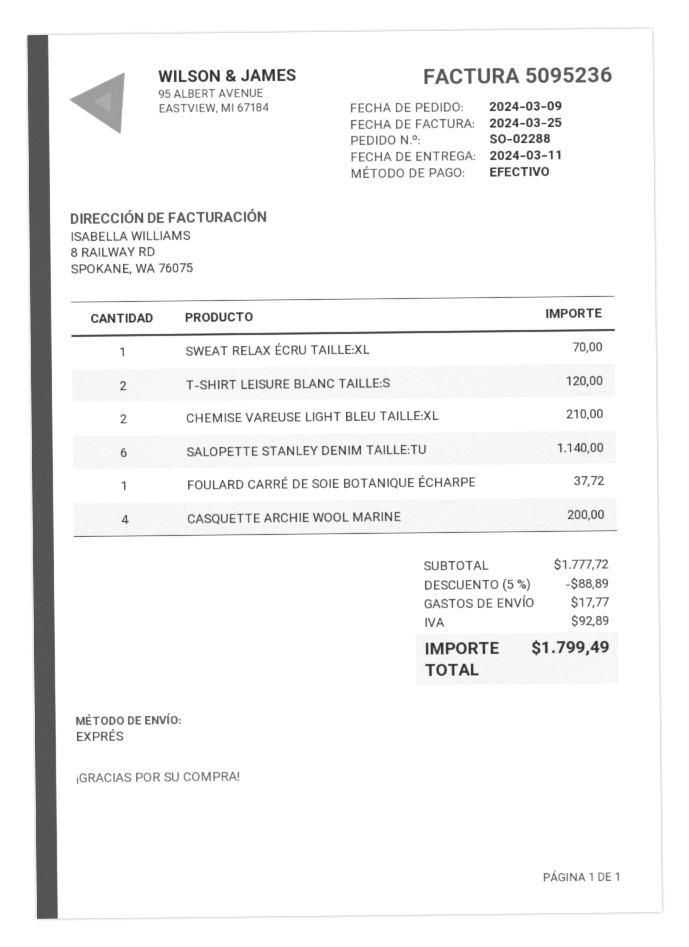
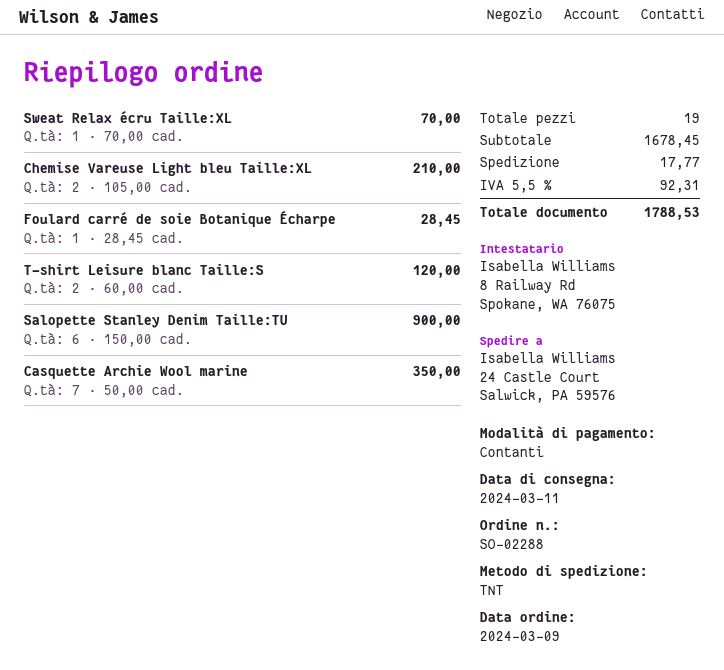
shipping method: express -> TNT
SALOPETTE STANLEY DENIM TAILLE:TU: 6 for 1140.00 -> 6 for 900.00
FOULARD CARRÉ DE SOIE BOTANIQUE ÉCHARPE: 1 for 37.72 -> 1 for 28.45
CASQUETTE ARCHIE WOOL MARINE: 4 for 200.00 -> 7 for 350.00
subtotal: 1777.72 -> 1678.45
discount: 5% = 88.89 -> none
tax: 92.89 -> 92.31
total: 1799.49 -> 1788.53

